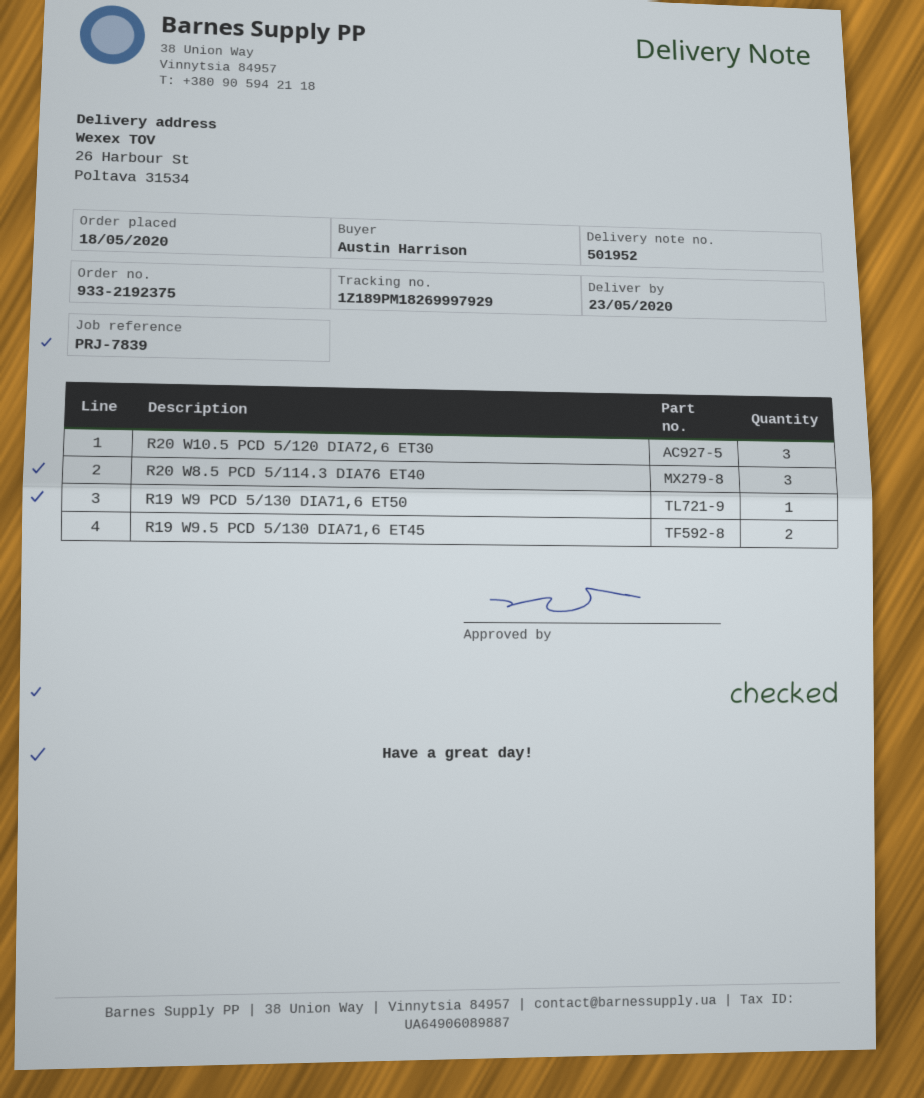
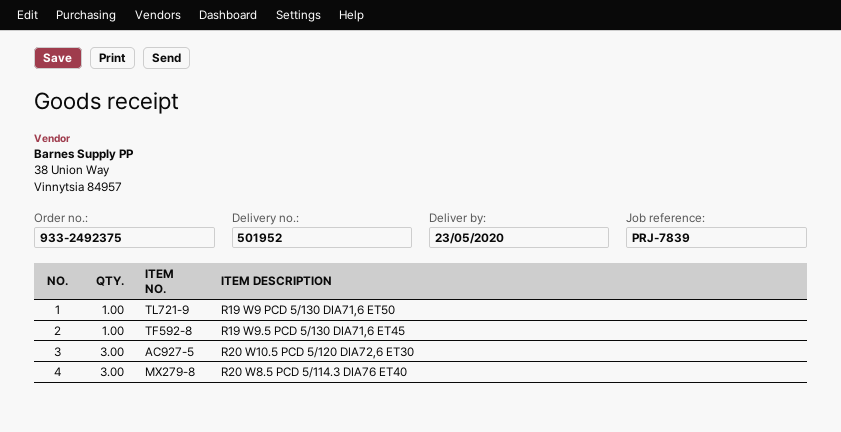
order number: 933-2192375 -> 933-2492375
R19 W9.5 PCD 5/130 DIA71,6 ET45: 2 -> 1

